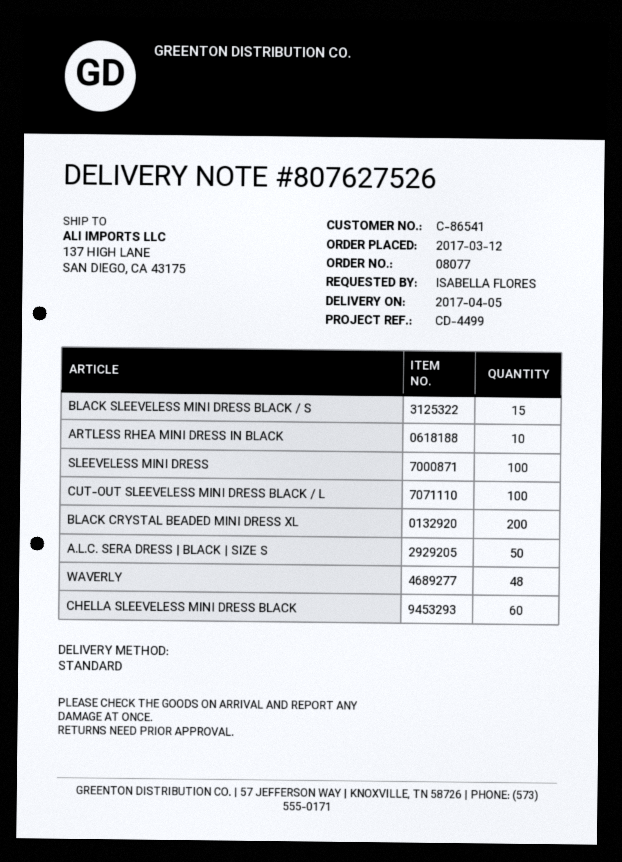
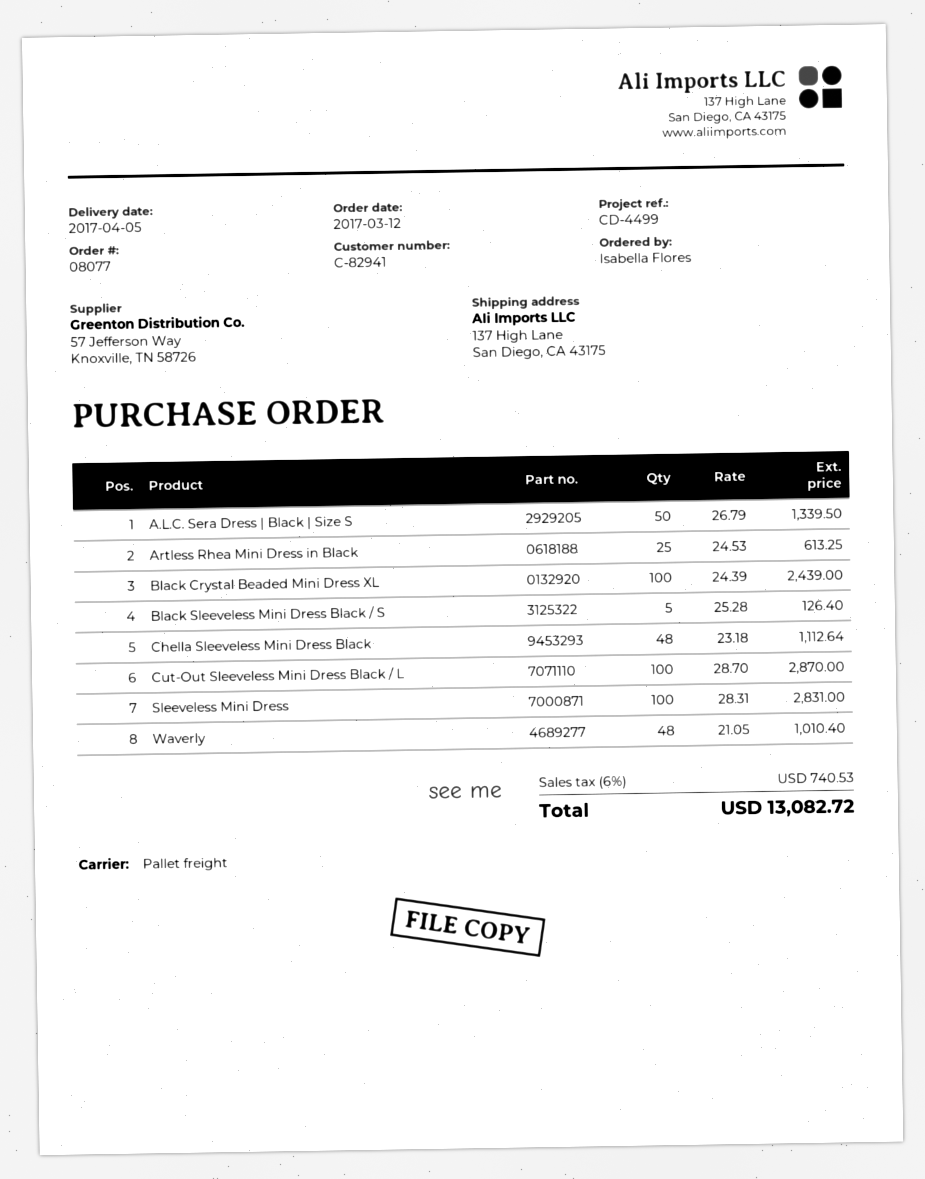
customer number: C-86541 -> C-82941
shipping method: standard -> pallet freight
BLACK SLEEVELESS MINI DRESS BLACK / S: 15 -> 5
ARTLESS RHEA MINI DRESS IN BLACK: 10 -> 25
BLACK CRYSTAL BEADED MINI DRESS XL: 200 -> 100
CHELLA SLEEVELESS MINI DRESS BLACK: 60 -> 48

